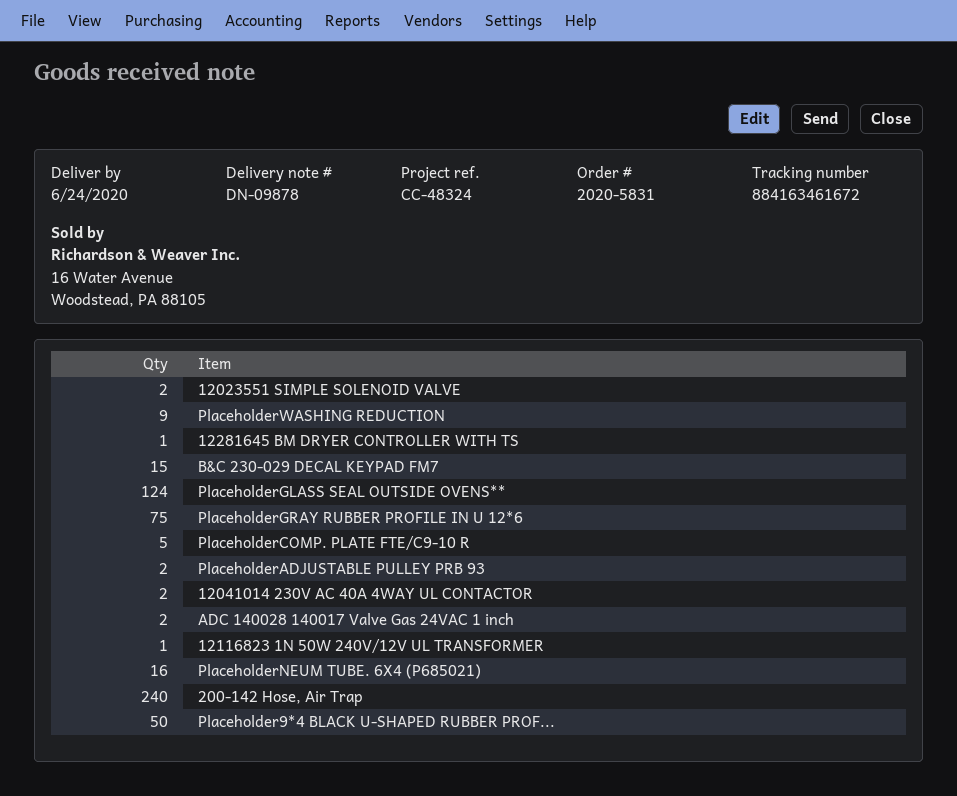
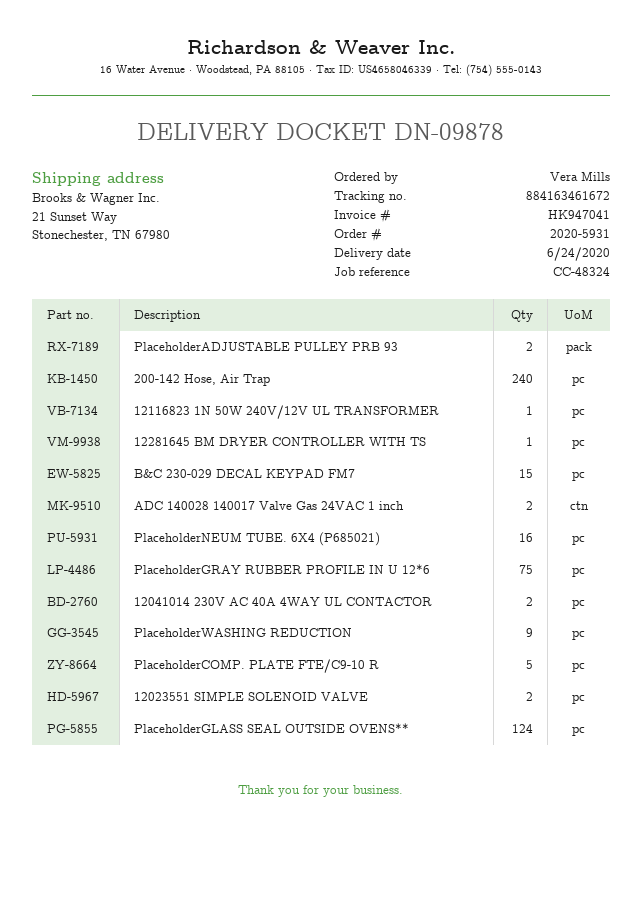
order number: 2020-5831 -> 2020-5931
Placeholder9*4 BLACK U-SHAPED RUBBER PROF...: 50 -> none

